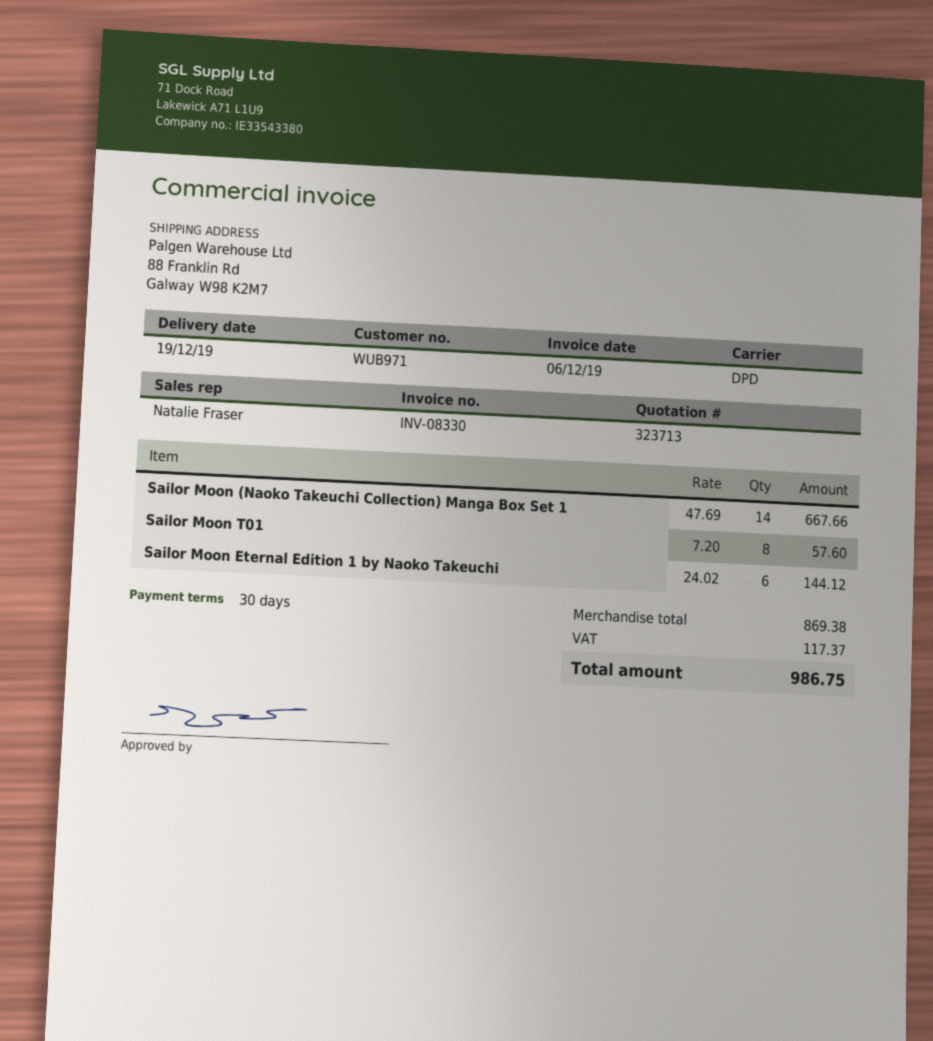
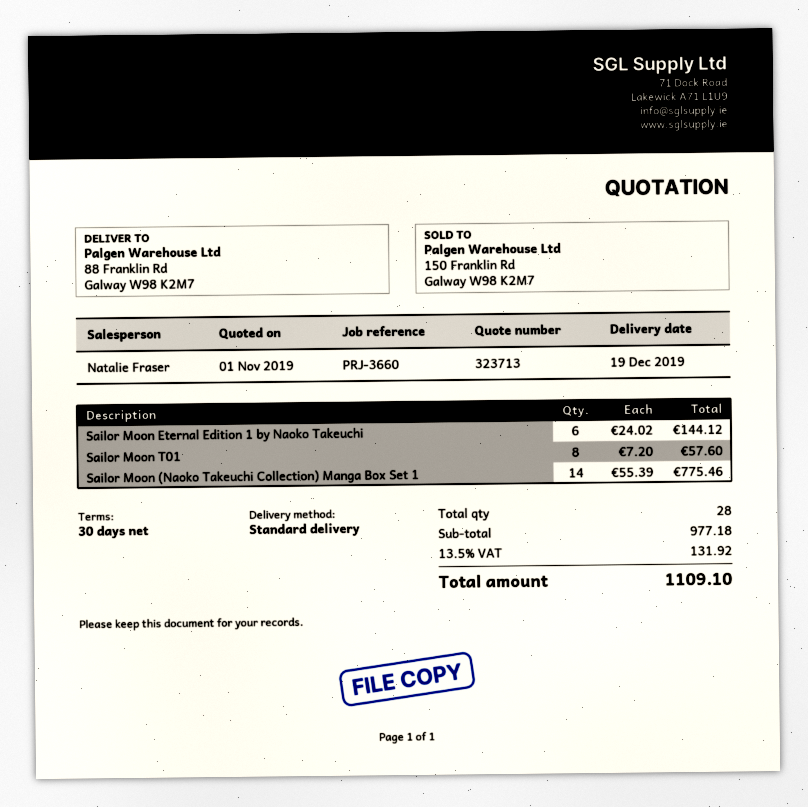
shipping method: DPD -> standard
Sailor Moon (Naoko Takeuchi Collection) Manga Box Set 1: 14 x 47.69 = 667.66 -> 14 x 55.39 = 775.46
subtotal: 869.38 -> 977.18
tax: 117.37 -> 131.92
total: 986.75 -> 1109.10

